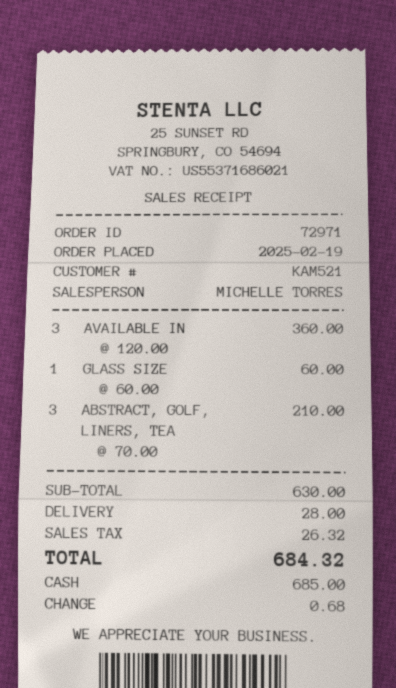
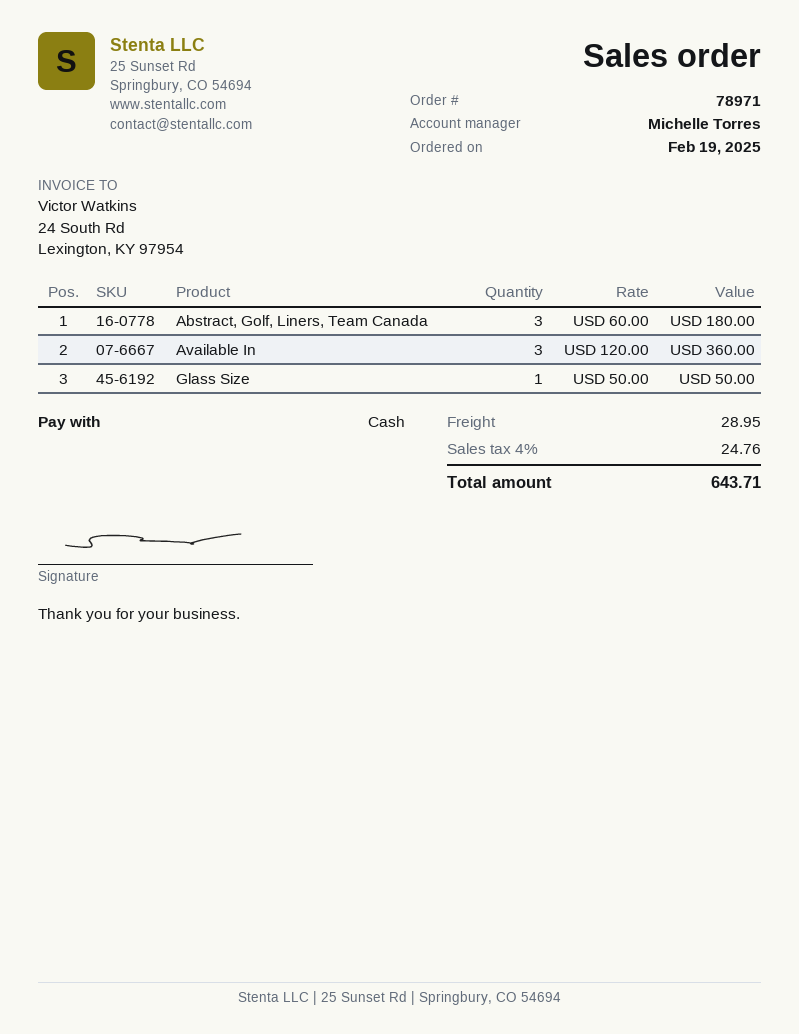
order number: 72971 -> 78971
GLASS SIZE: 1 x 60.00 = 60.00 -> 1 x 50.00 = 50.00
ABSTRACT, GOLF, LINERS, TEA: 3 x 70.00 = 210.00 -> 3 x 60.00 = 180.00
shipping: 28.00 -> 28.95
tax: 26.32 -> 24.76
total: 684.32 -> 643.71

